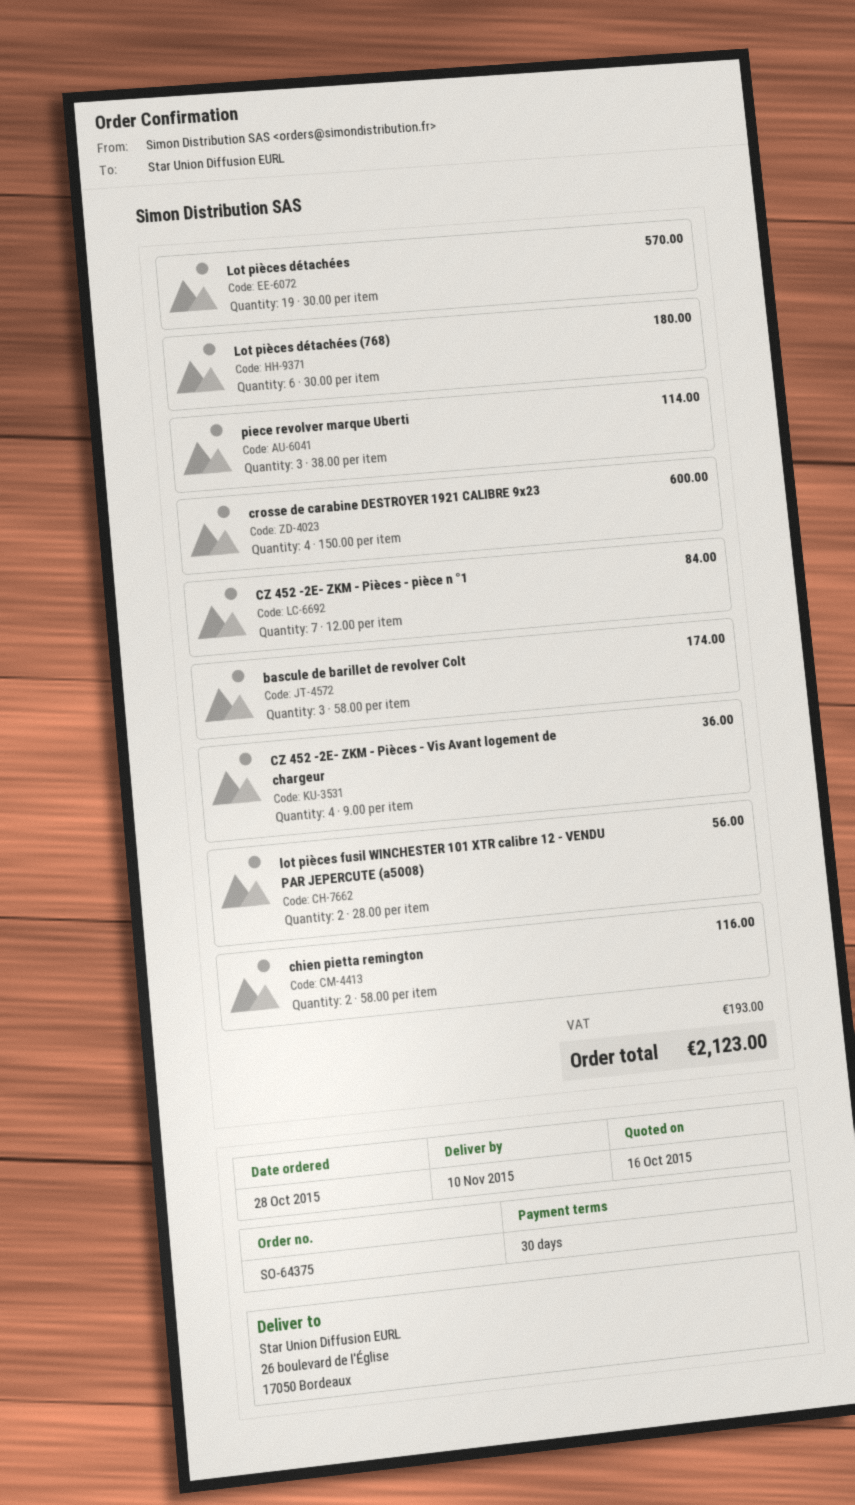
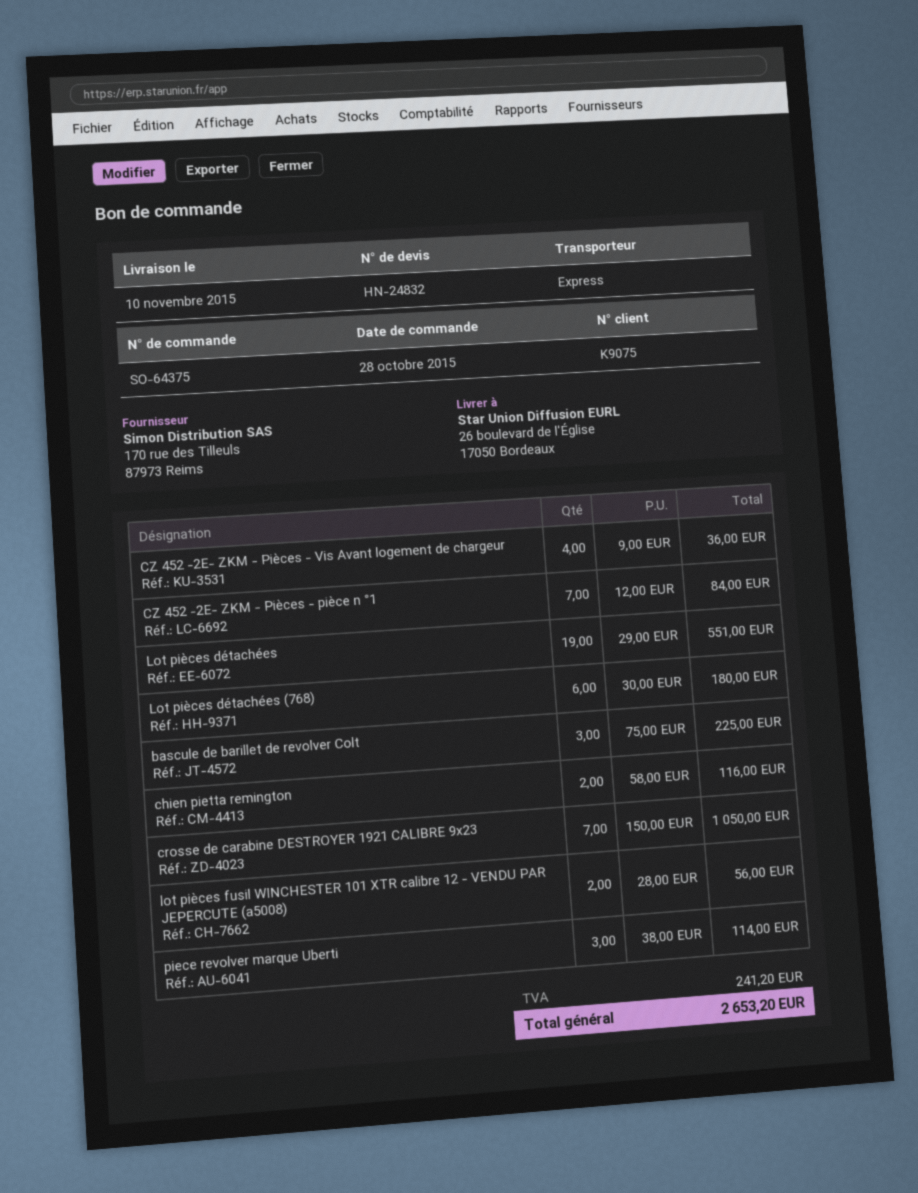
Lot pièces détachées: 19 x 30.00 = 570.00 -> 19 x 29.00 = 551.00
crosse de carabine DESTROYER 1921 CALIBRE 9x23: 4 x 150.00 = 600.00 -> 7 x 150.00 = 1050.00
bascule de barillet de revolver Colt: 3 x 58.00 = 174.00 -> 3 x 75.00 = 225.00
tax: 193.00 -> 241.20
total: 2123.00 -> 2653.20

